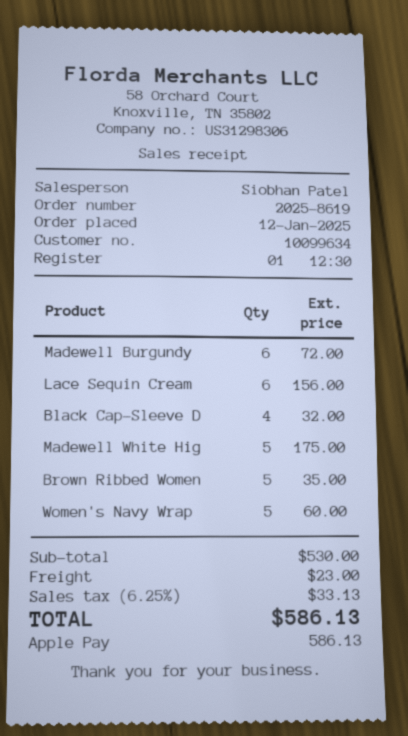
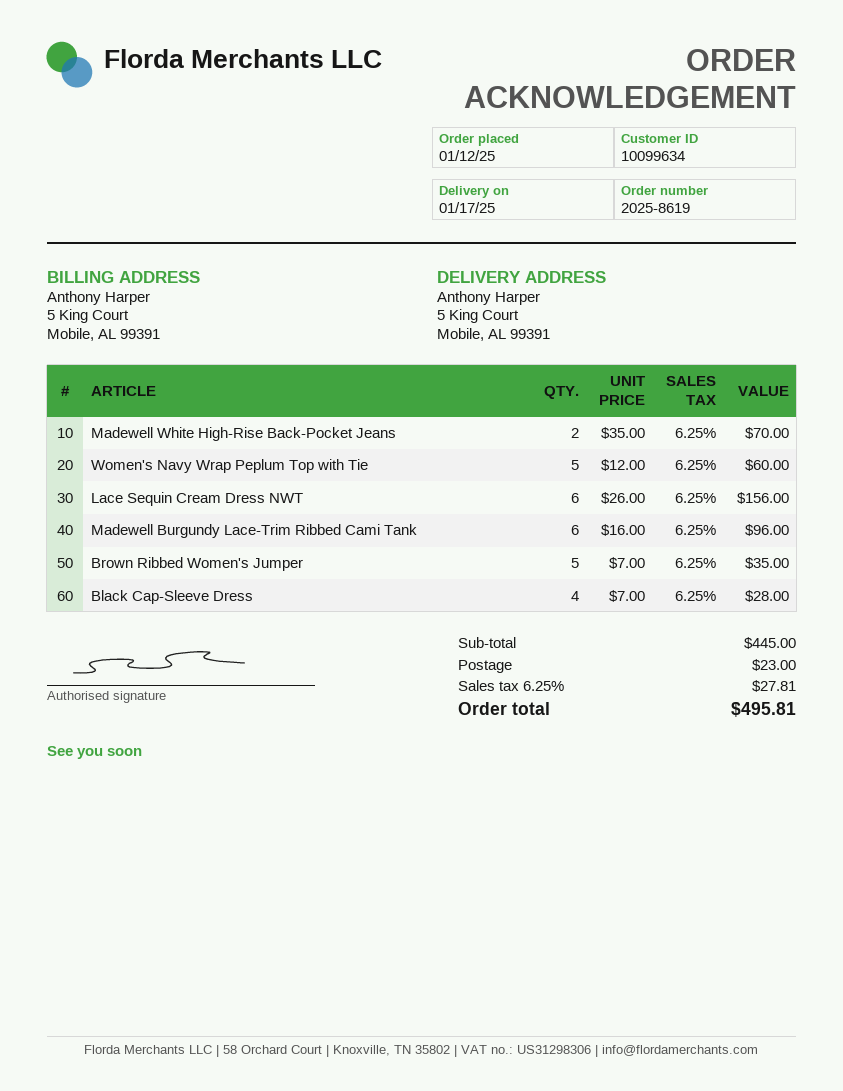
Madewell Burgundy: 6 for 72.00 -> 6 for 96.00
Black Cap-Sleeve D: 4 for 32.00 -> 4 for 28.00
Madewell White Hig: 5 for 175.00 -> 2 for 70.00
subtotal: 530.00 -> 445.00
tax: 6.25% = 33.13 -> 6.25% = 27.81
total: 586.13 -> 495.81

